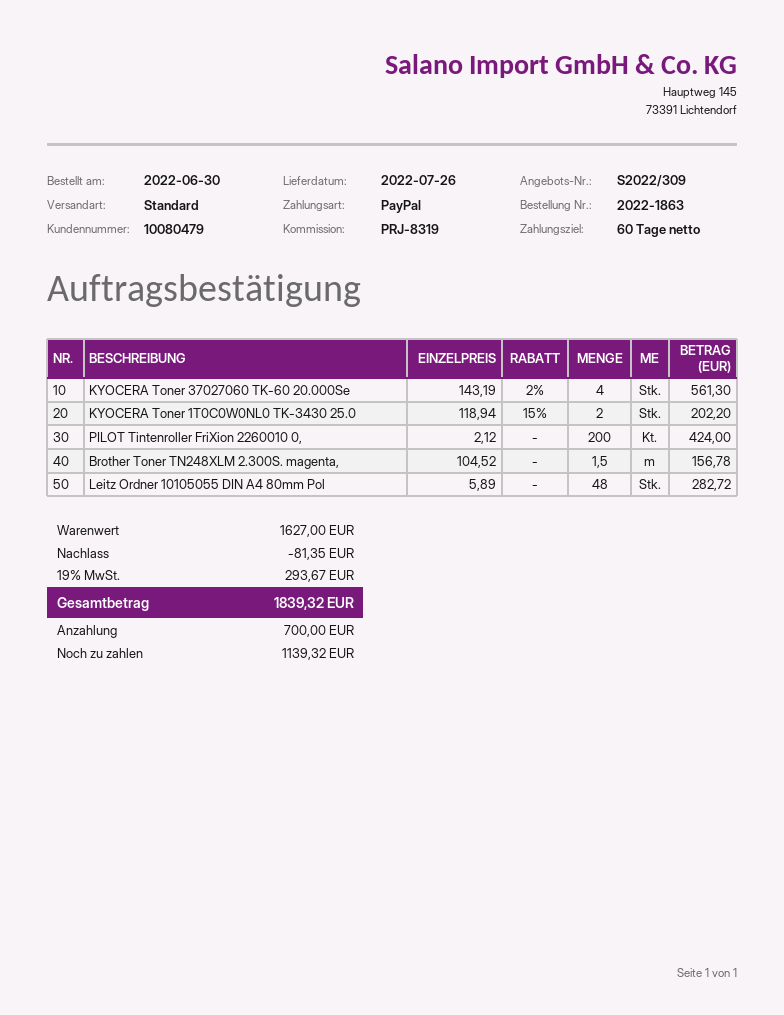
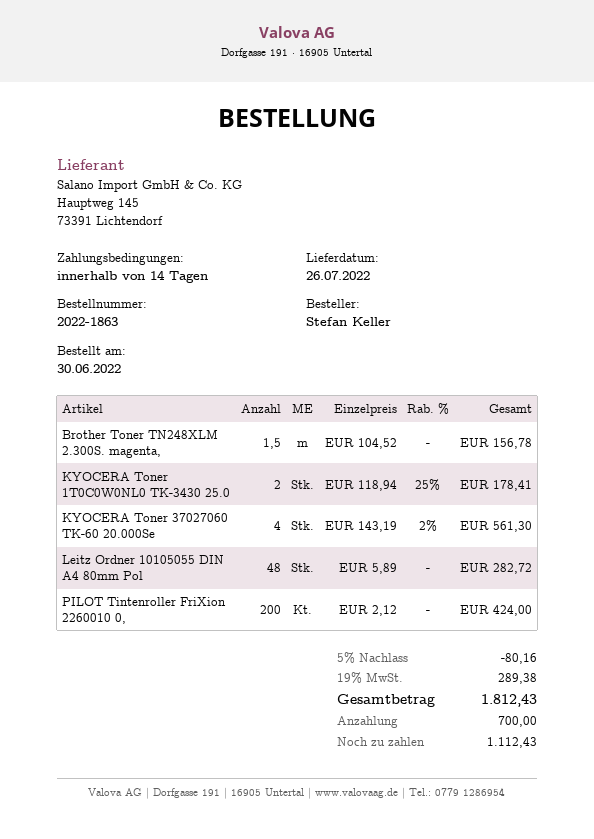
payment terms: 60 days -> 14 days
KYOCERA Toner 1T0C0W0NL0 TK-3430 25.0: 2 x 118.94 - 15% = 202.20 -> 2 x 118.94 - 25% = 178.41
discount: 81.35 -> 80.16
tax: 19% = 293.67 -> 19% = 289.38
total: 1839.32 -> 1812.43
balance: 1139.32 -> 1112.43

